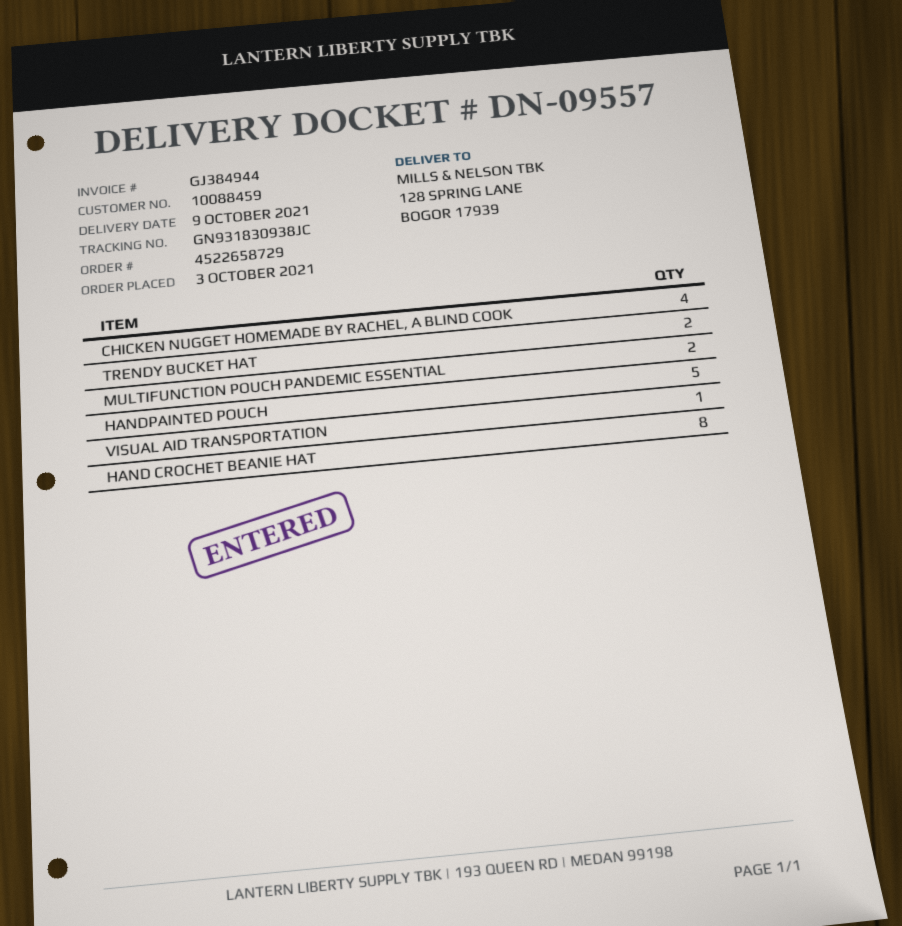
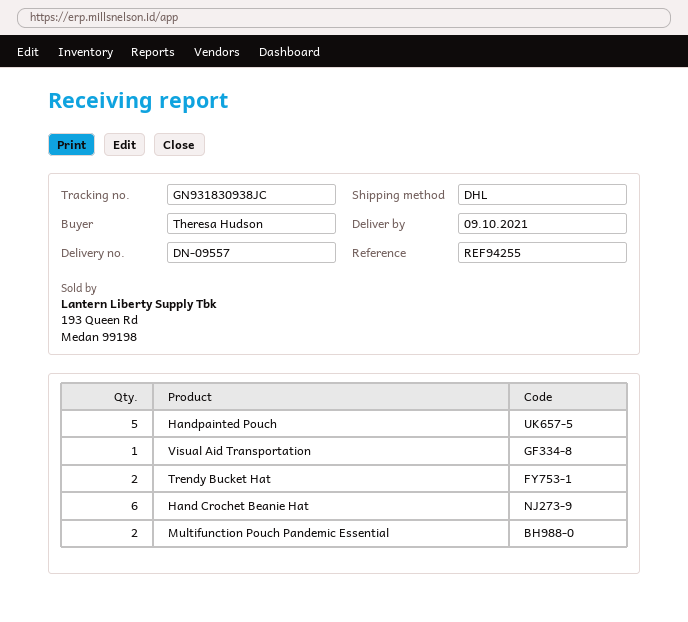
CHICKEN NUGGET HOMEMADE BY RACHEL, A BLIND COOK: 4 -> none
HAND CROCHET BEANIE HAT: 8 -> 6

